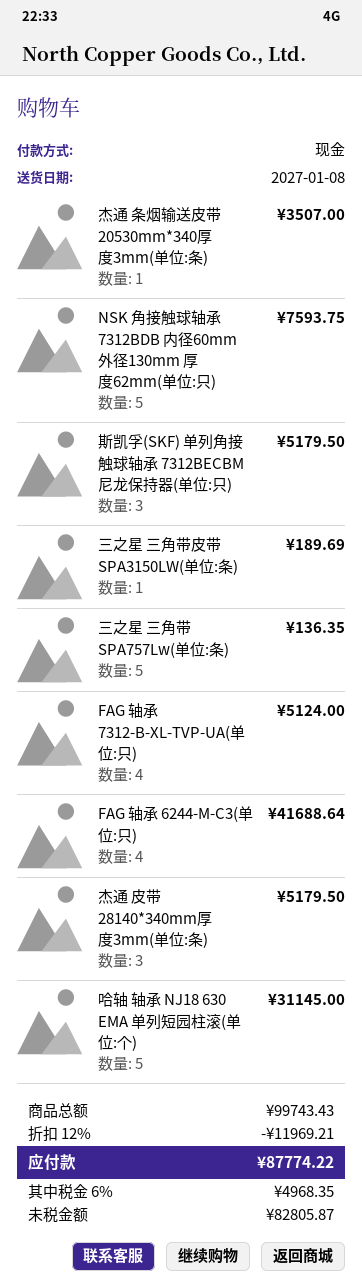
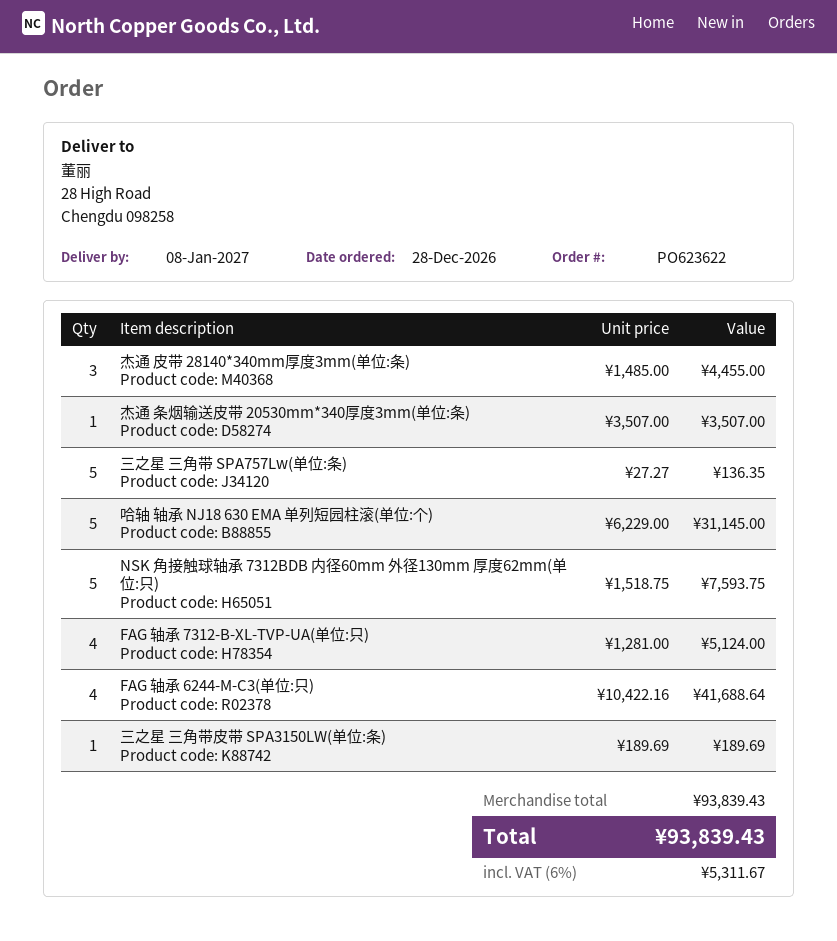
斯凯孚(SKF) 单列角接触球轴承 7312BECBM 尼龙保持器(单位:只): 3 for 5179.50 -> none
杰通 皮带 28140*340mm厚度3mm(单位:条): 3 for 5179.50 -> 3 for 4455.00
subtotal: 99743.43 -> 93839.43
discount: 12% = 11969.21 -> none
tax: 6% = 4968.35 -> 6% = 5311.67
total: 87774.22 -> 93839.43

